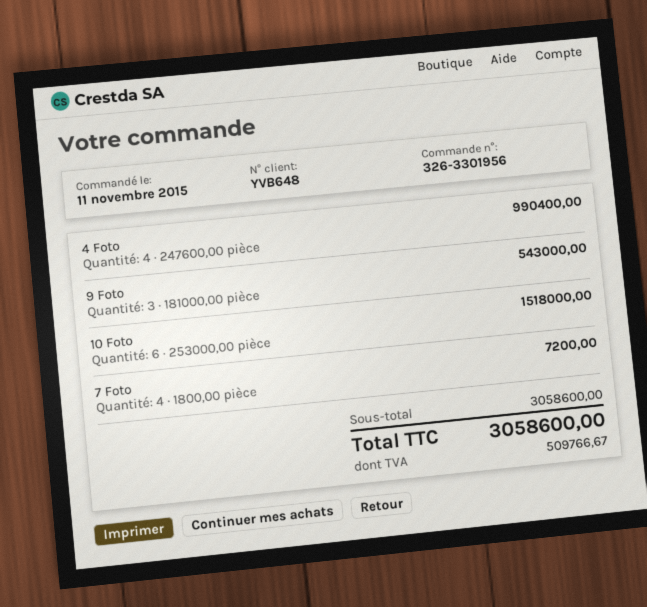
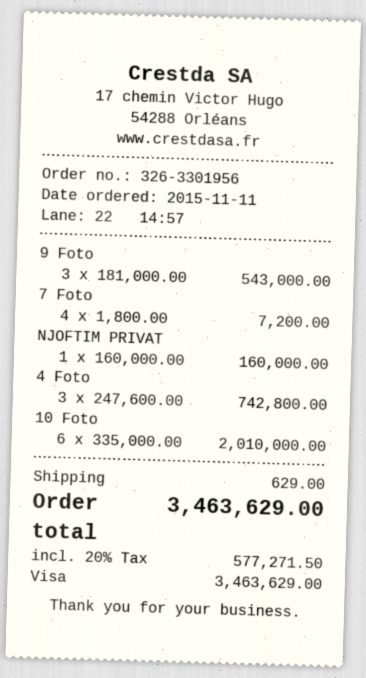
4 Foto: 4 x 247600.00 = 990400.00 -> 3 x 247600.00 = 742800.00
10 Foto: 6 x 253000.00 = 1518000.00 -> 6 x 335000.00 = 2010000.00
NJOFTIM PRIVAT: none -> 1 x 160000.00 = 160000.00
shipping: none -> 629.00
tax: 509766.67 -> 577271.50
total: 3058600.00 -> 3463629.00

